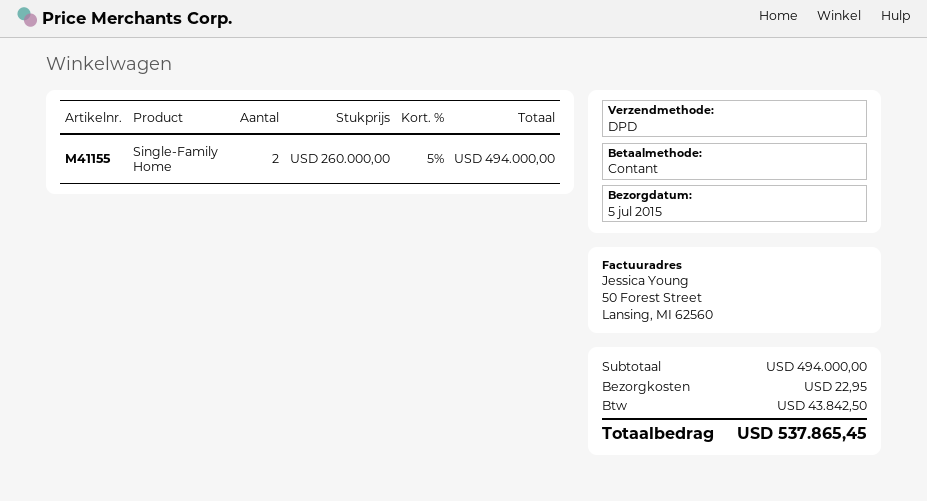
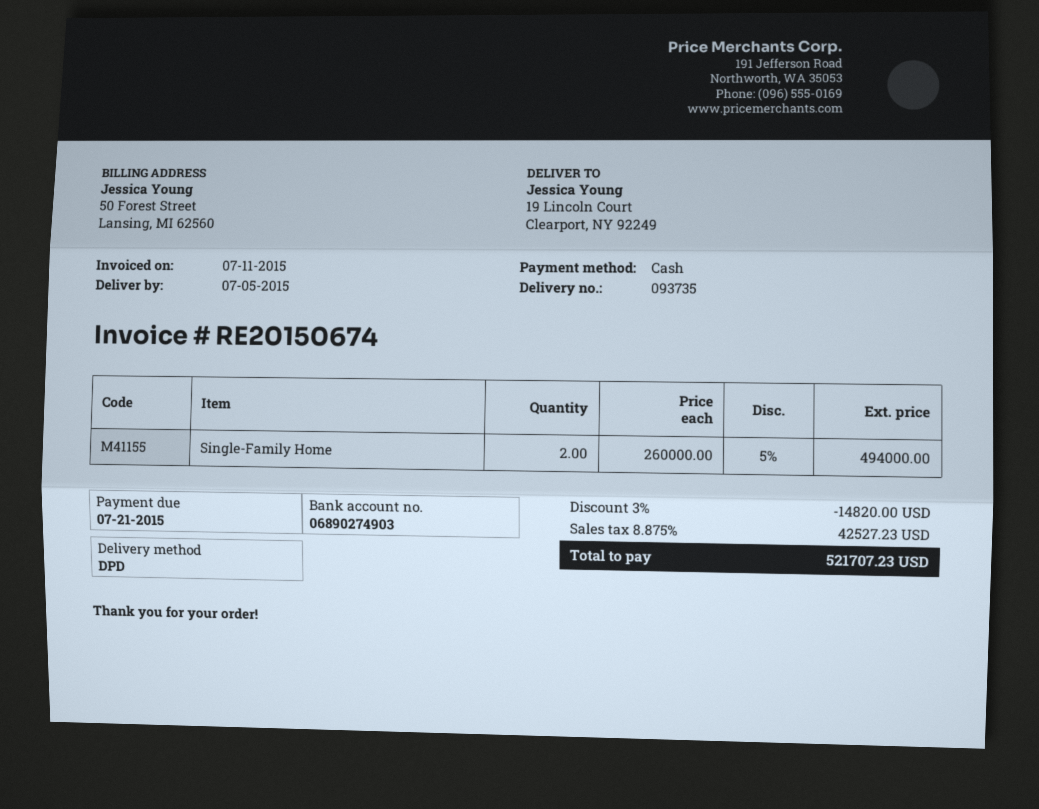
discount: none -> 3% = 14820.00
shipping: 22.95 -> none
tax: 43842.50 -> 42527.23
total: 537865.45 -> 521707.23

